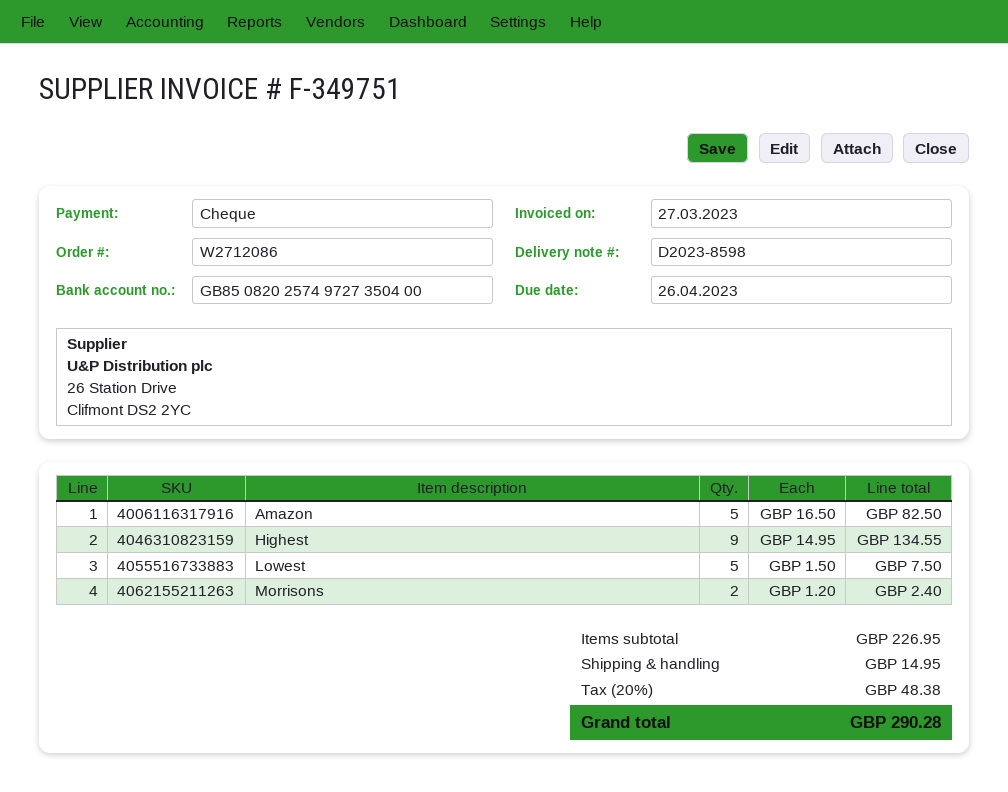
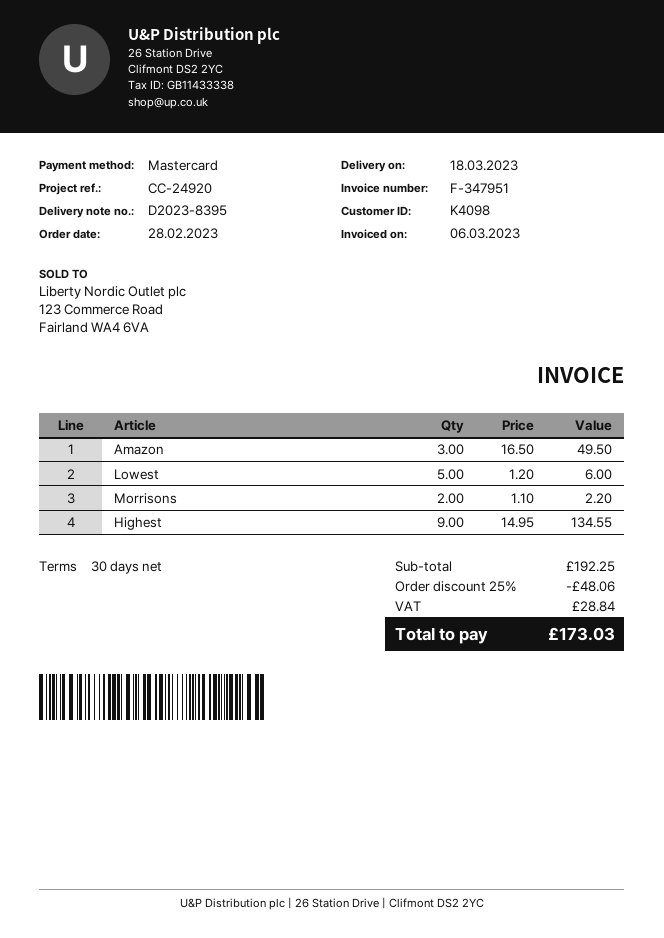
delivery note number: D2023-8598 -> D2023-8395
invoice number: F-349751 -> F-347951
invoice date: 2023-03-27 -> 2023-03-06
payment method: cheque -> Mastercard
Amazon: 5 x 16.50 = 82.50 -> 3 x 16.50 = 49.50
Lowest: 5 x 1.50 = 7.50 -> 5 x 1.20 = 6.00
Morrisons: 2 x 1.20 = 2.40 -> 2 x 1.10 = 2.20
subtotal: 226.95 -> 192.25
discount: none -> 25% = 48.06
shipping: 14.95 -> none
tax: 48.38 -> 28.84
total: 290.28 -> 173.03

